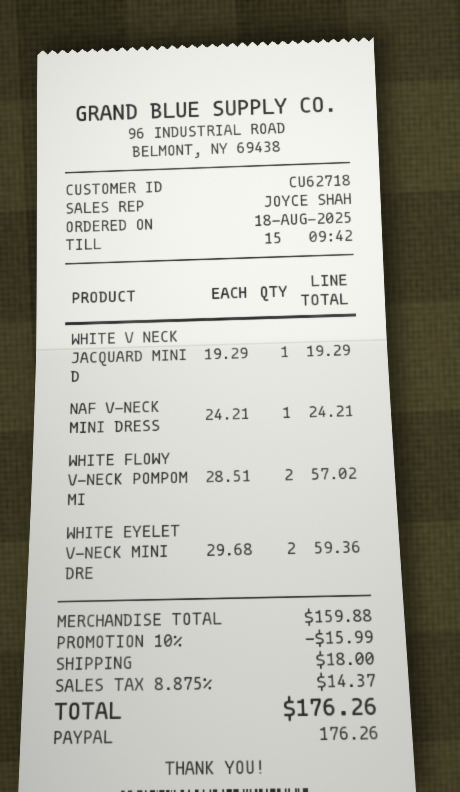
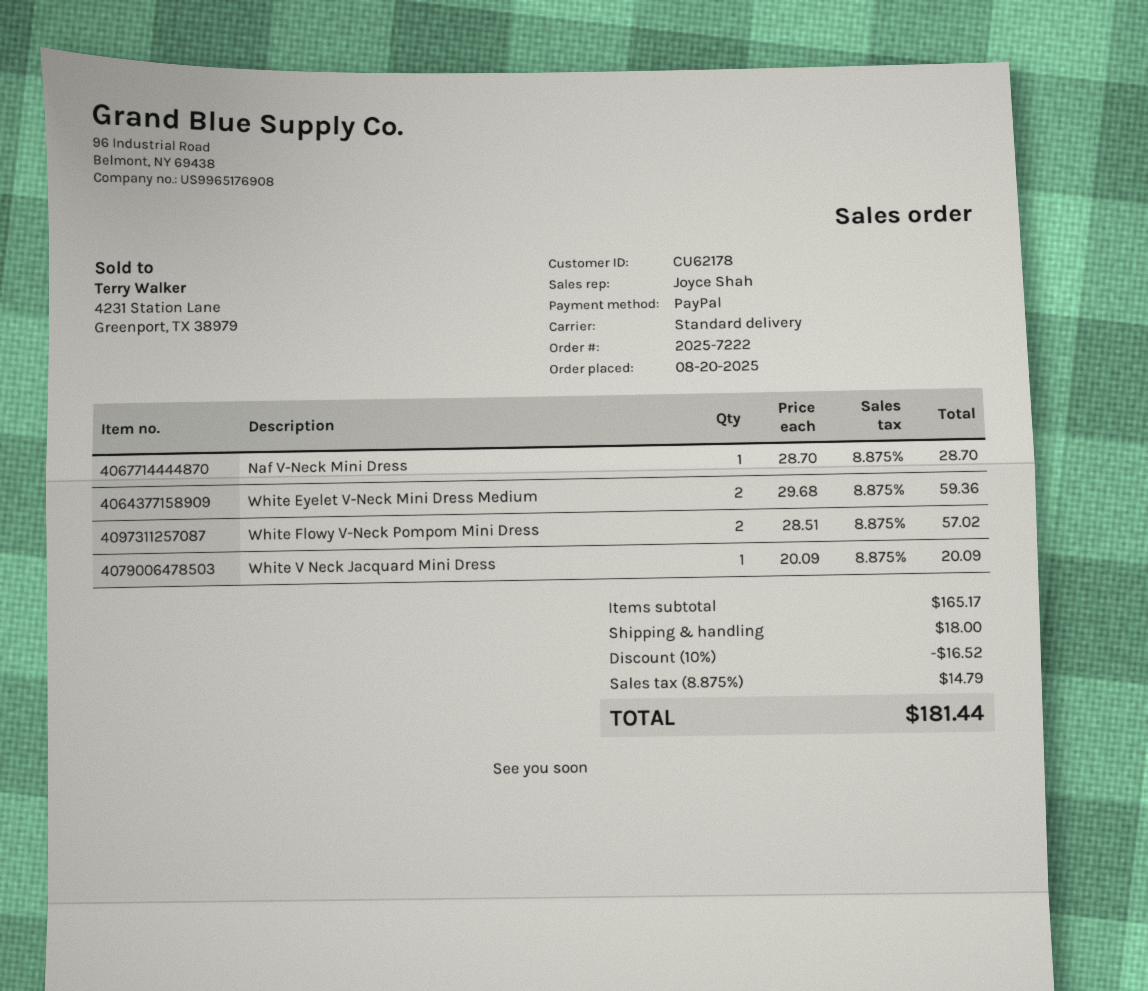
order date: 2025-08-18 -> 2025-08-20
customer number: CU62718 -> CU62178
WHITE V NECK JACQUARD MINI D: 1 x 19.29 = 19.29 -> 1 x 20.09 = 20.09
NAF V-NECK MINI DRESS: 1 x 24.21 = 24.21 -> 1 x 28.70 = 28.70
subtotal: 159.88 -> 165.17
discount: 10% = 15.99 -> 10% = 16.52
tax: 8.875% = 14.37 -> 8.875% = 14.79
total: 176.26 -> 181.44

